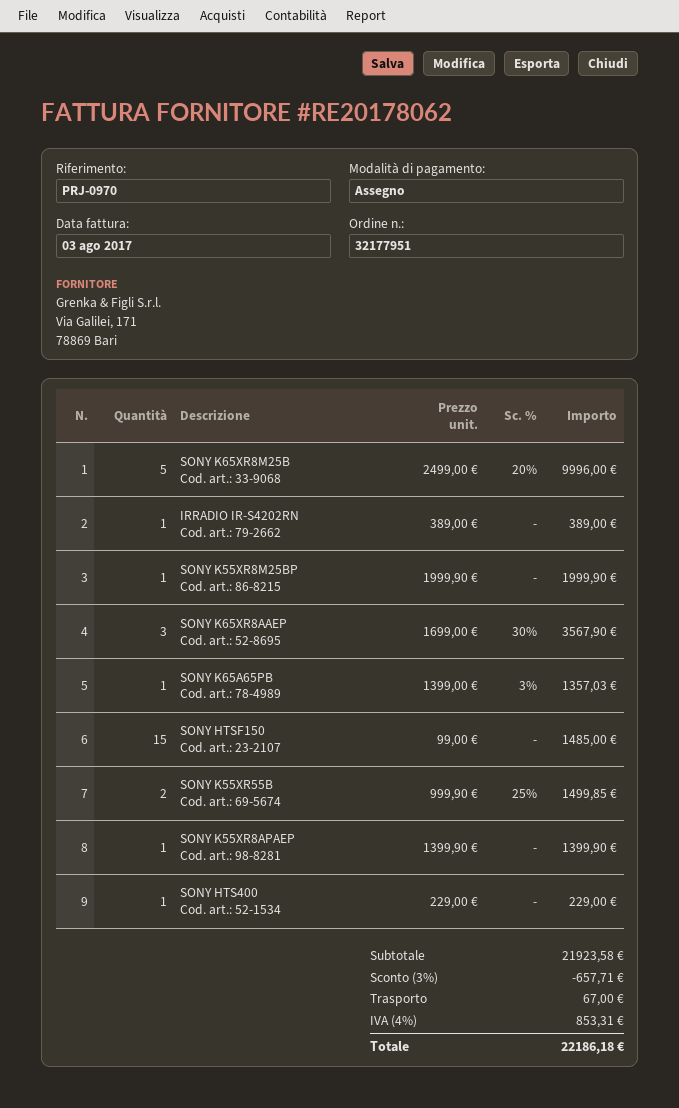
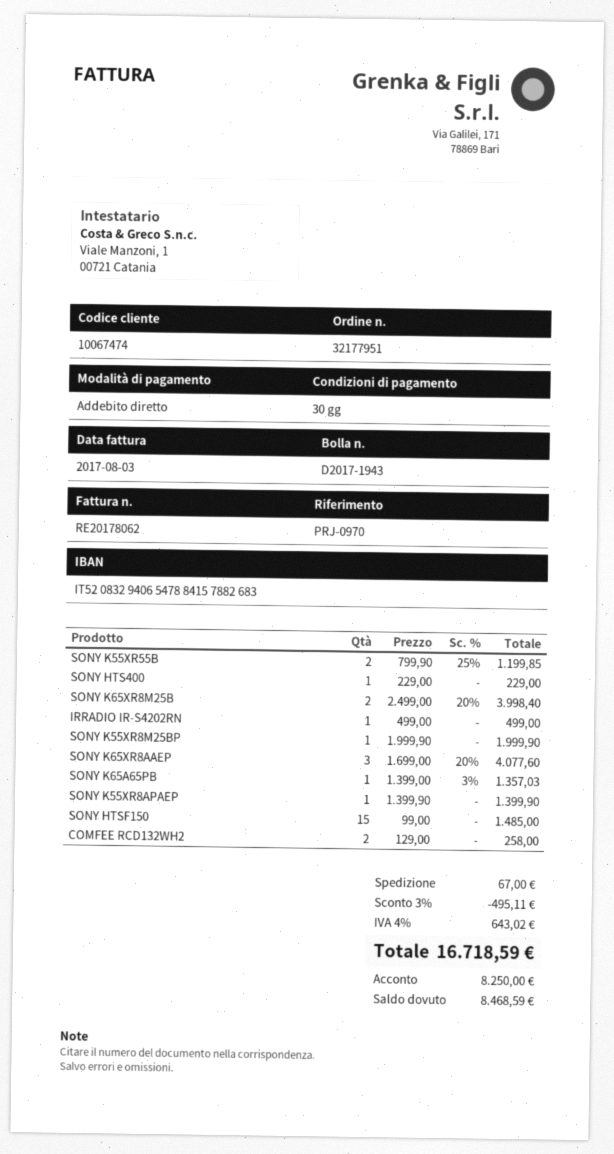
payment method: cheque -> direct debit
SONY K65XR8M25B: 5 x 2499.00 - 20% = 9996.00 -> 2 x 2499.00 - 20% = 3998.40
IRRADIO IR-S4202RN: 1 x 389.00 = 389.00 -> 1 x 499.00 = 499.00
SONY K65XR8AAEP: 3 x 1699.00 - 30% = 3567.90 -> 3 x 1699.00 - 20% = 4077.60
SONY K55XR55B: 2 x 999.90 - 25% = 1499.85 -> 2 x 799.90 - 25% = 1199.85
COMFEE RCD132WH2: none -> 2 x 129.00 = 258.00
discount: 3% = 657.71 -> 3% = 495.11
tax: 4% = 853.31 -> 4% = 643.02
total: 22186.18 -> 16718.59

